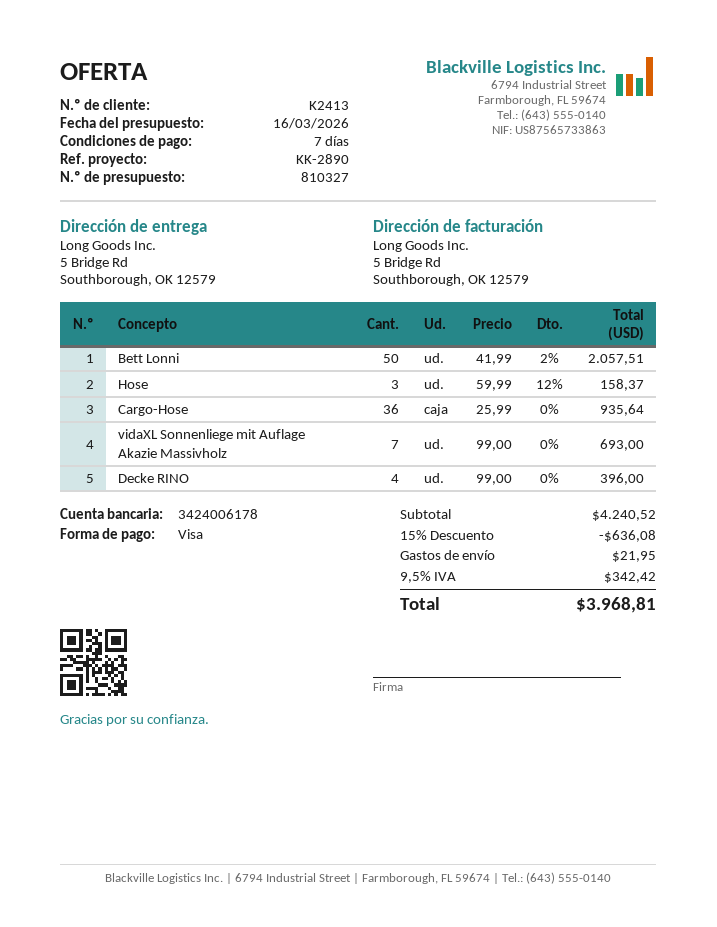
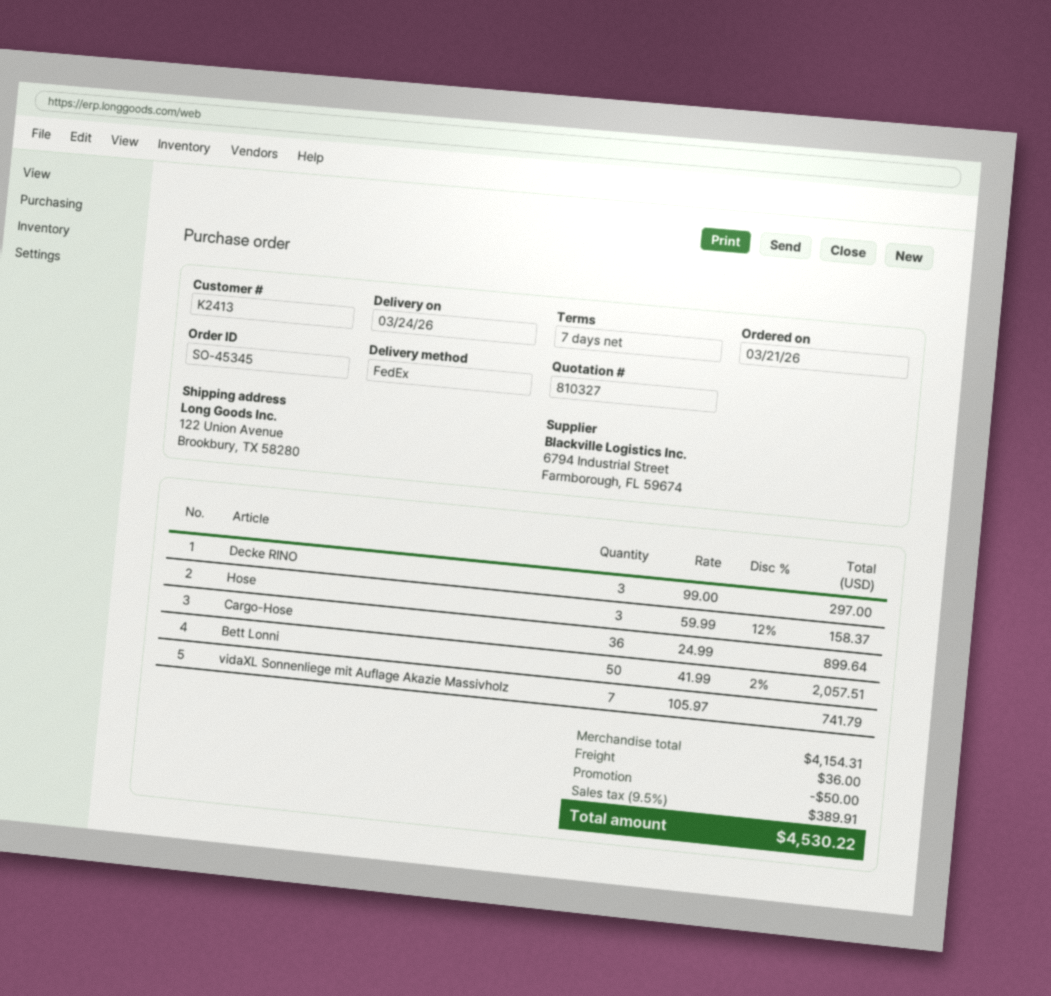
ship to: 5 Bridge Rd, Southborough, OK 12579 -> 122 Union Avenue, Brookbury, TX 58280
Cargo-Hose: 36 x 25.99 = 935.64 -> 36 x 24.99 = 899.64
vidaXL Sonnenliege mit Auflage Akazie Massivholz: 7 x 99.00 = 693.00 -> 7 x 105.97 = 741.79
Decke RINO: 4 x 99.00 = 396.00 -> 3 x 99.00 = 297.00
subtotal: 4240.52 -> 4154.31
discount: 636.08 -> 50.00
shipping: 21.95 -> 36.00
tax: 9.5% = 342.42 -> 9.5% = 389.91
total: 3968.81 -> 4530.22

